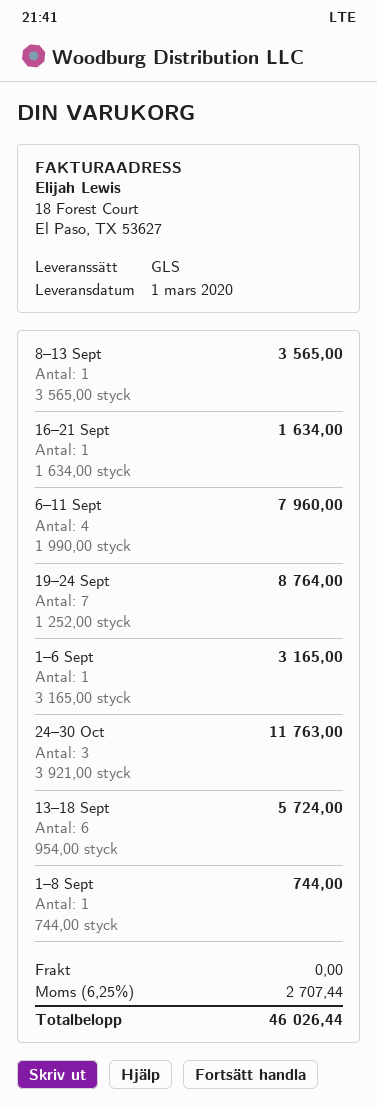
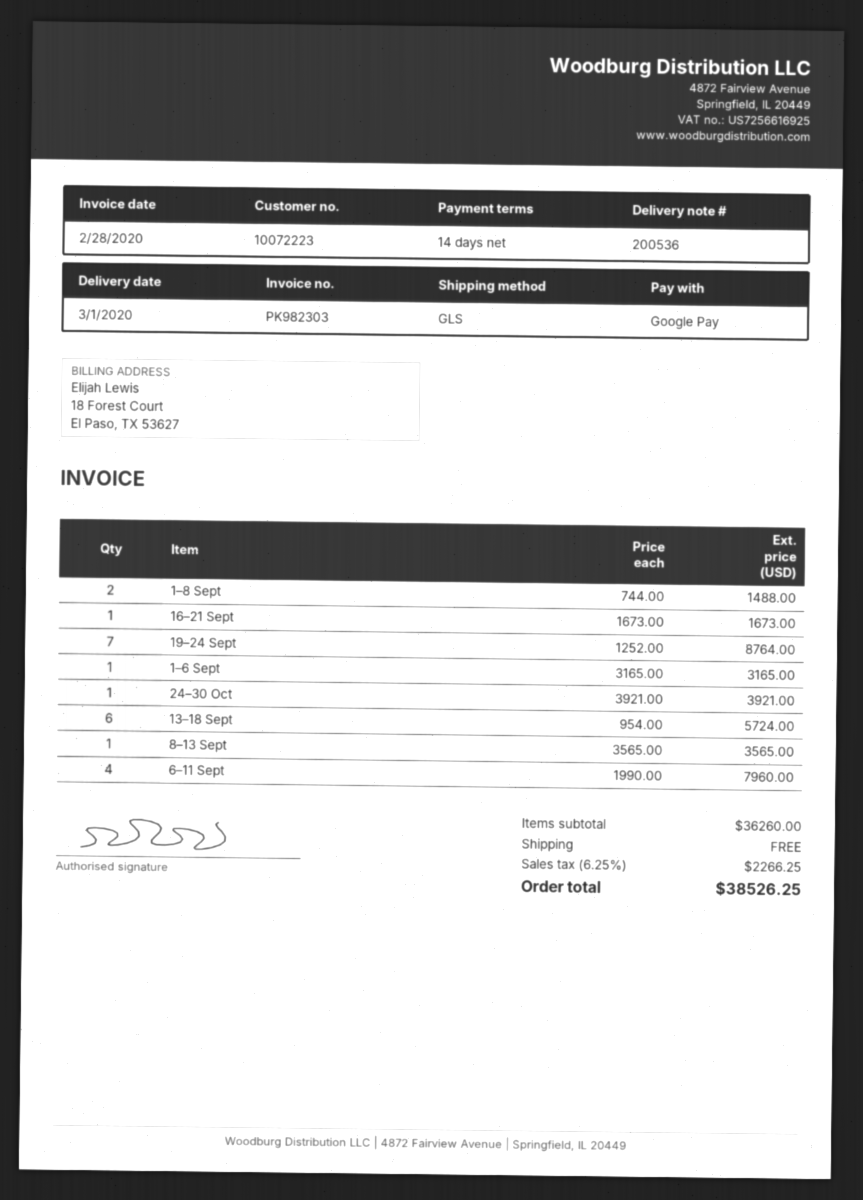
16–21 Sept: 1 x 1634.00 = 1634.00 -> 1 x 1673.00 = 1673.00
24–30 Oct: 3 x 3921.00 = 11763.00 -> 1 x 3921.00 = 3921.00
1–8 Sept: 1 x 744.00 = 744.00 -> 2 x 744.00 = 1488.00
tax: 6.25% = 2707.44 -> 6.25% = 2266.25
total: 46026.44 -> 38526.25

